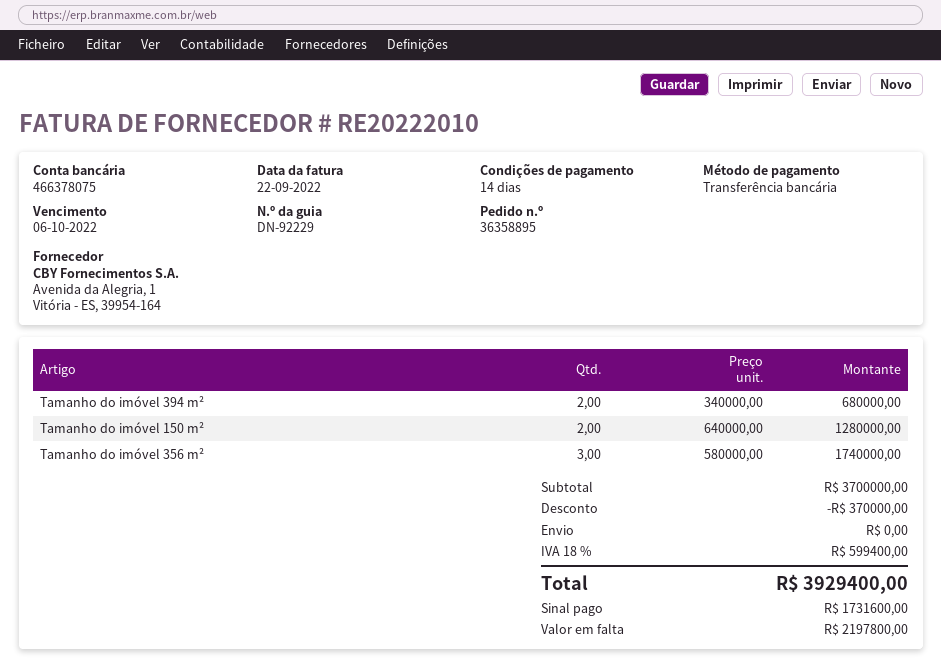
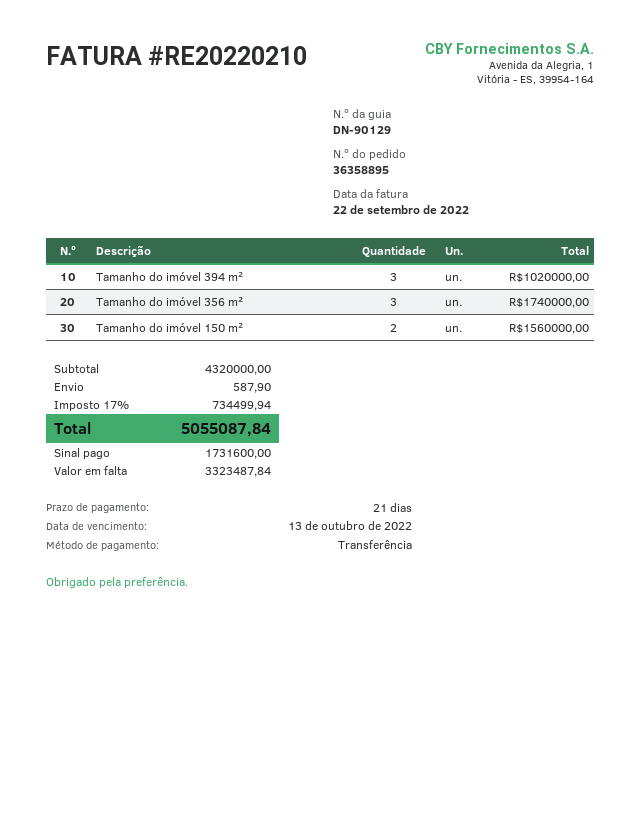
delivery note number: DN-92229 -> DN-90129
invoice number: RE20222010 -> RE20220210
payment terms: 14 days -> 21 days
due date: 2022-10-06 -> 2022-10-13
Tamanho do imóvel 394 m²: 2 for 680000.00 -> 3 for 1020000.00
Tamanho do imóvel 150 m²: 2 for 1280000.00 -> 2 for 1560000.00
subtotal: 3700000.00 -> 4320000.00
discount: 370000.00 -> none
shipping: 0.00 -> 587.90
tax: 18% = 599400.00 -> 17% = 734499.94
total: 3929400.00 -> 5055087.84
balance: 2197800.00 -> 3323487.84

